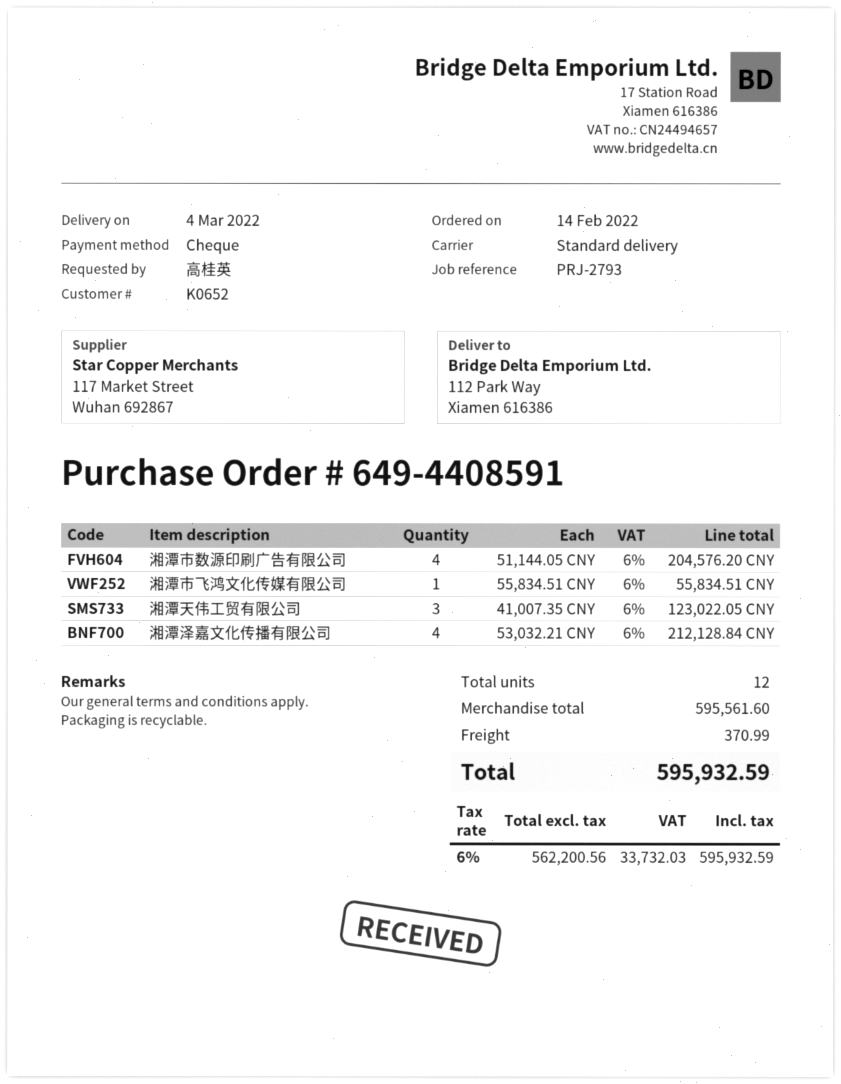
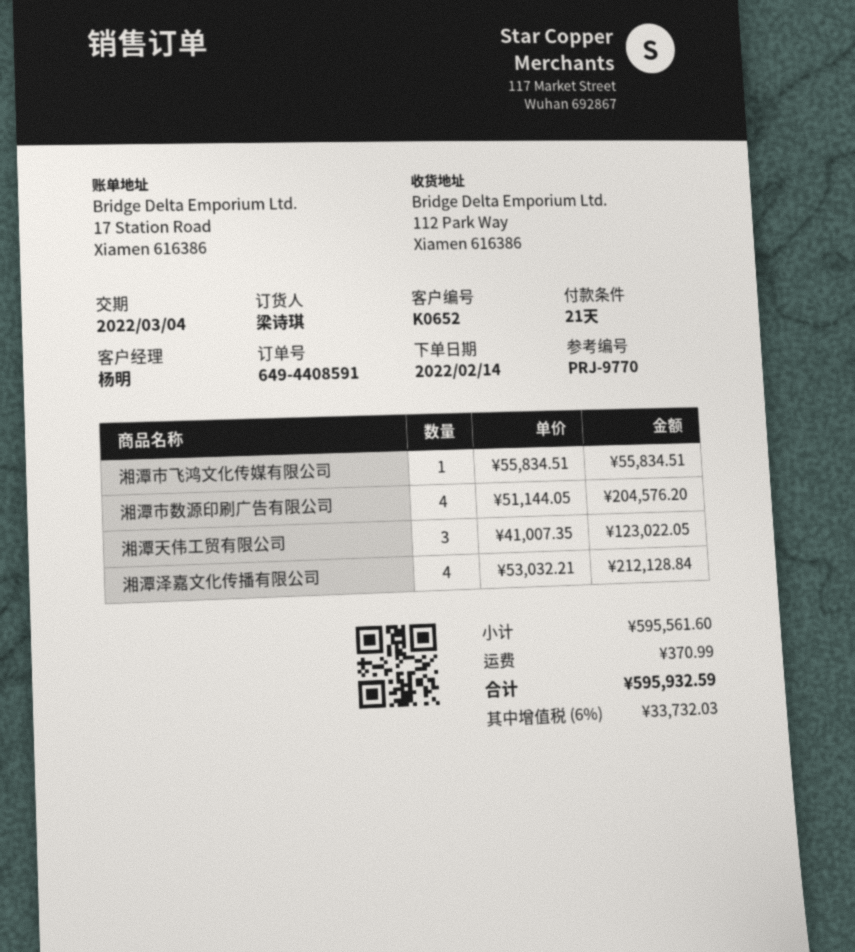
reference: PRJ-2793 -> PRJ-9770
ordered by: 高桂英 -> 梁诗琪

